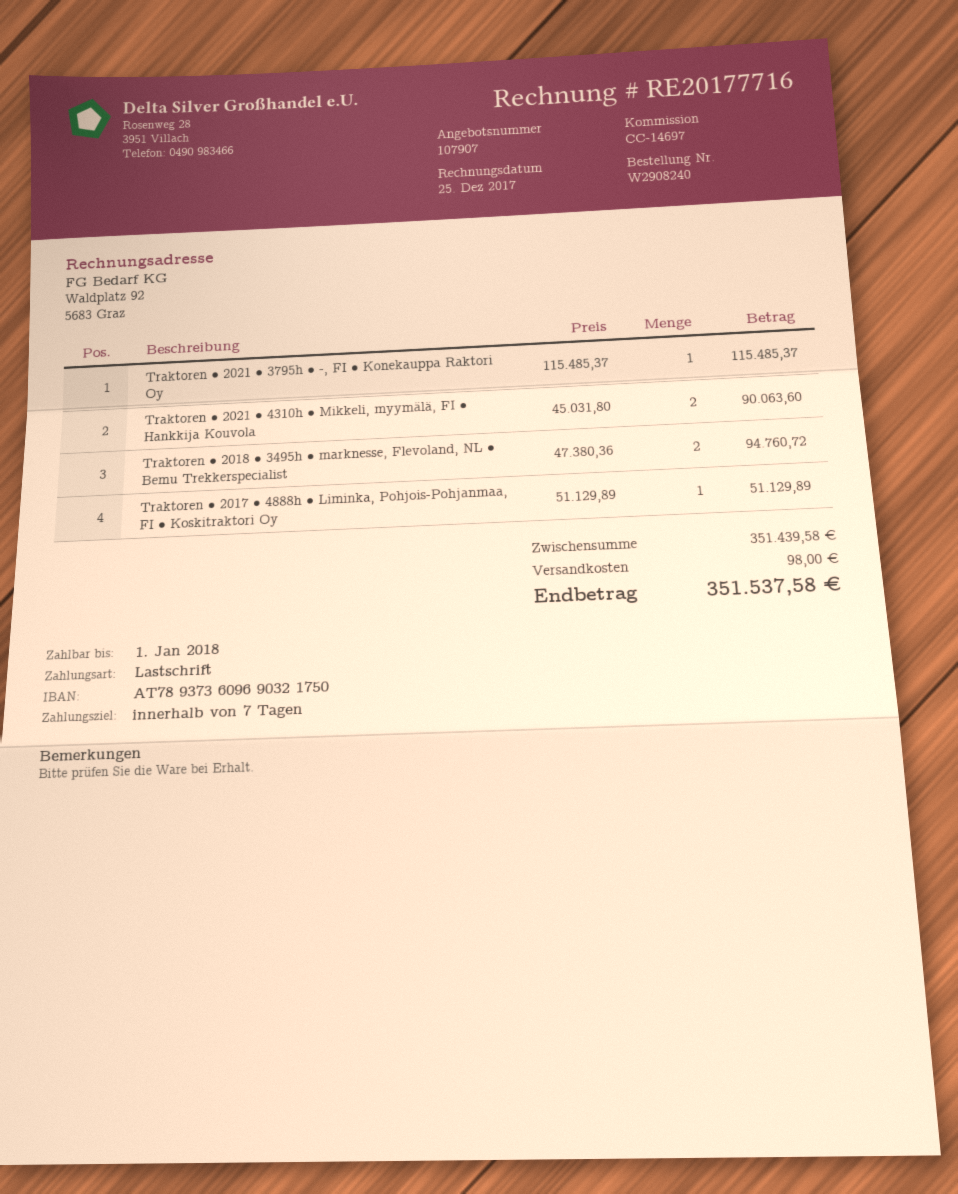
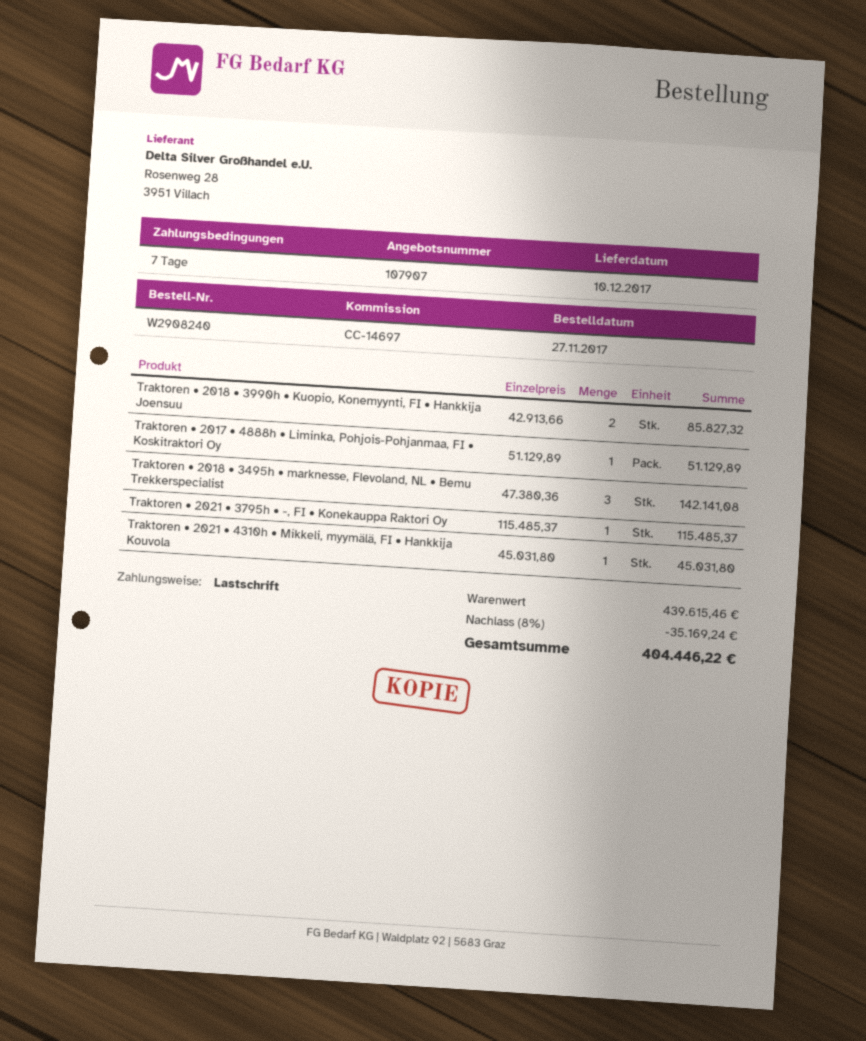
Traktoren • 2021 • 4310h • Mikkeli, myymälä, FI • Hankkija Kouvola: 2 x 45031.80 = 90063.60 -> 1 x 45031.80 = 45031.80
Traktoren • 2018 • 3495h • marknesse, Flevoland, NL • Bemu Trekkerspecialist: 2 x 47380.36 = 94760.72 -> 3 x 47380.36 = 142141.08
Traktoren • 2018 • 3990h • Kuopio, Konemyynti, FI • Hankkija Joensuu: none -> 2 x 42913.66 = 85827.32
subtotal: 351439.58 -> 439615.46
discount: none -> 8% = 35169.24
shipping: 98.00 -> none
total: 351537.58 -> 404446.22

